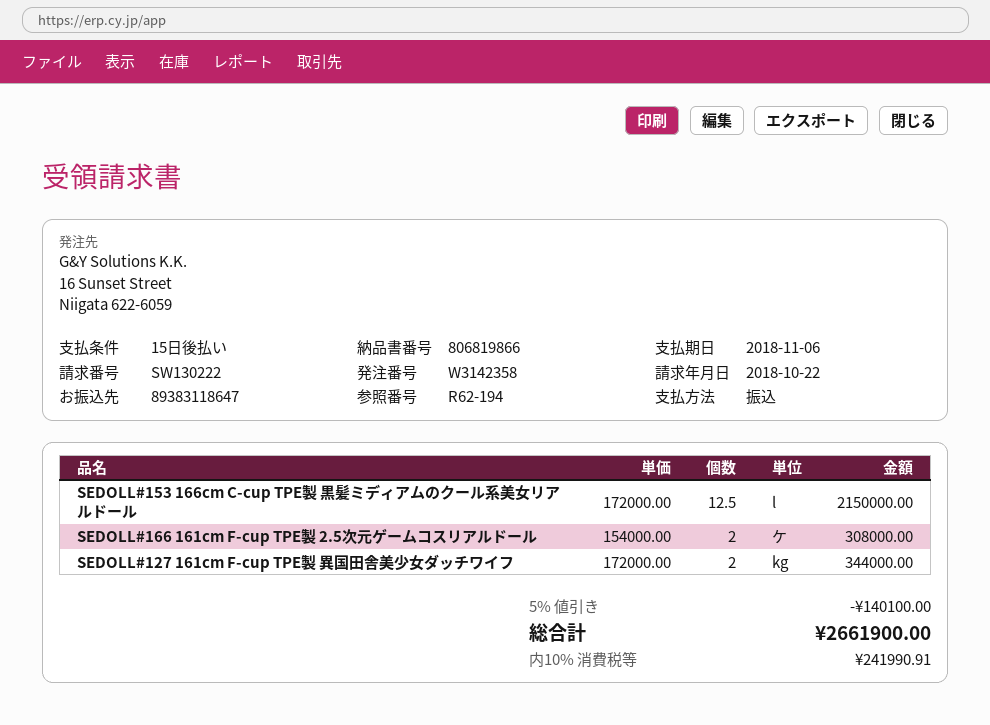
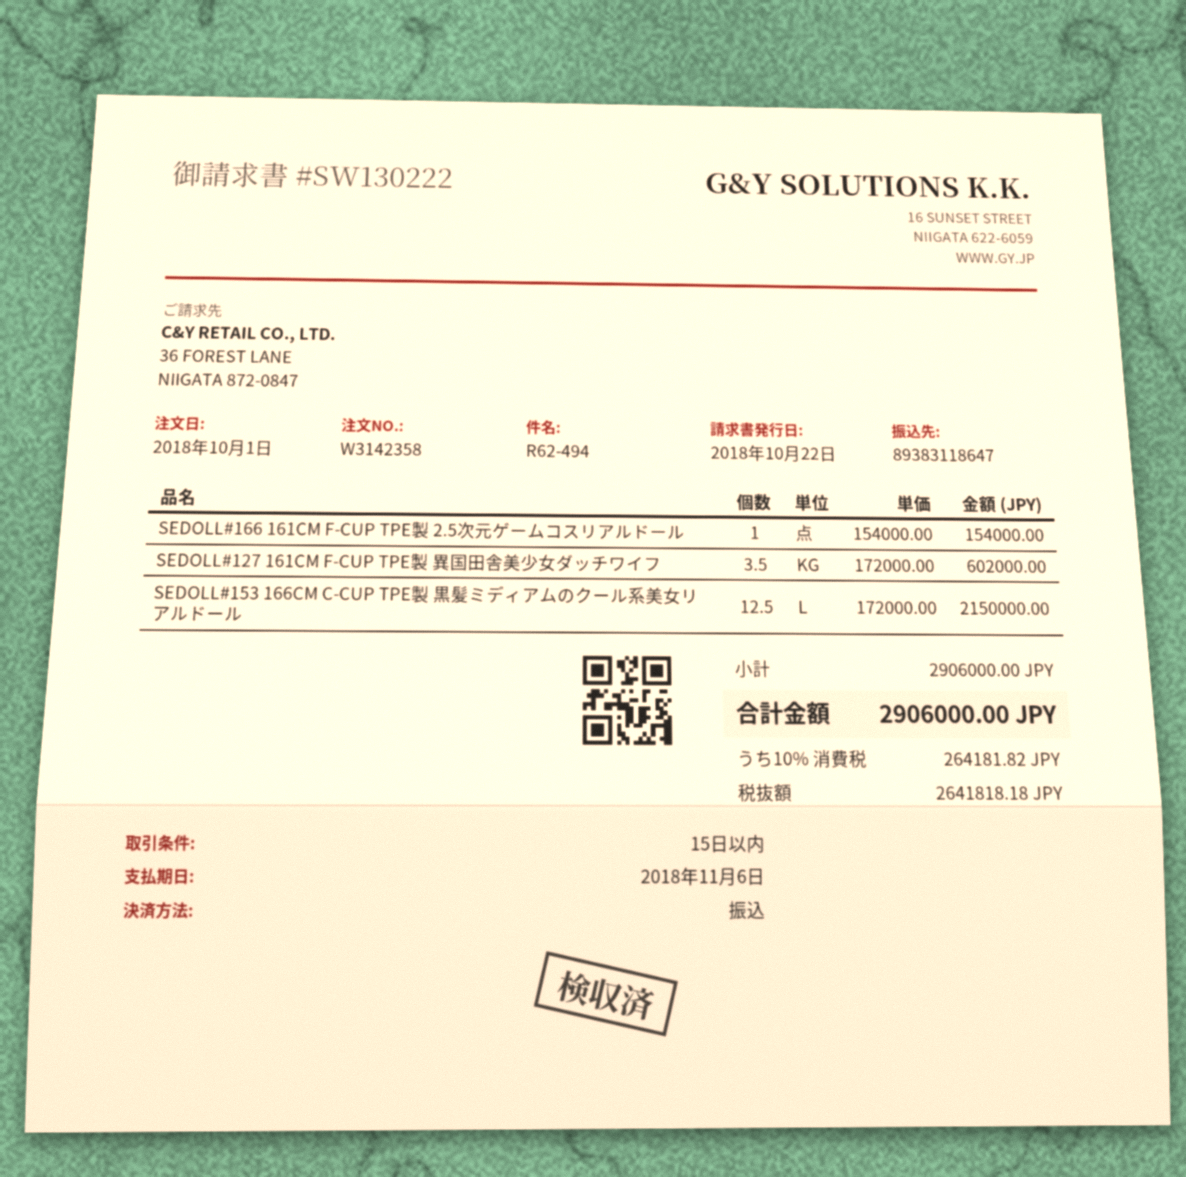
reference: R62-194 -> R62-494
SEDOLL#166 161cm F-cup TPE製 2.5次元ゲームコスリアルドール: 2 x 154000.00 = 308000.00 -> 1 x 154000.00 = 154000.00
SEDOLL#127 161cm F-cup TPE製 異国田舎美少女ダッチワイフ: 2 x 172000.00 = 344000.00 -> 3.5 x 172000.00 = 602000.00
discount: 5% = 140100.00 -> none
tax: 10% = 241990.91 -> 10% = 264181.82
total: 2661900.00 -> 2906000.00

